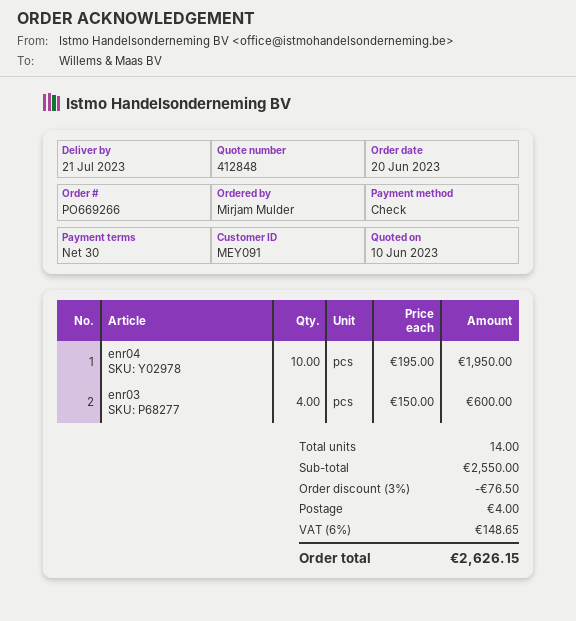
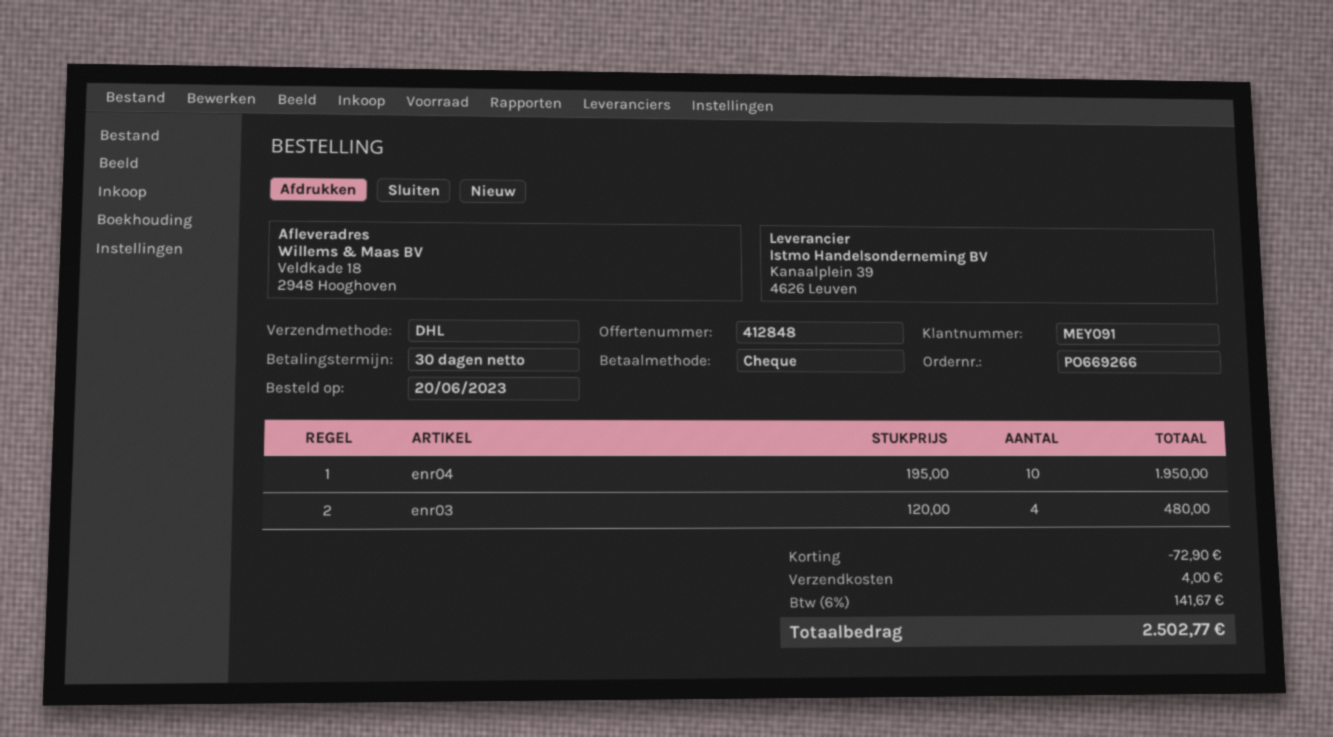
enr03: 4 x 150.00 = 600.00 -> 4 x 120.00 = 480.00
discount: 76.50 -> 72.90
tax: 6% = 148.65 -> 6% = 141.67
total: 2626.15 -> 2502.77

